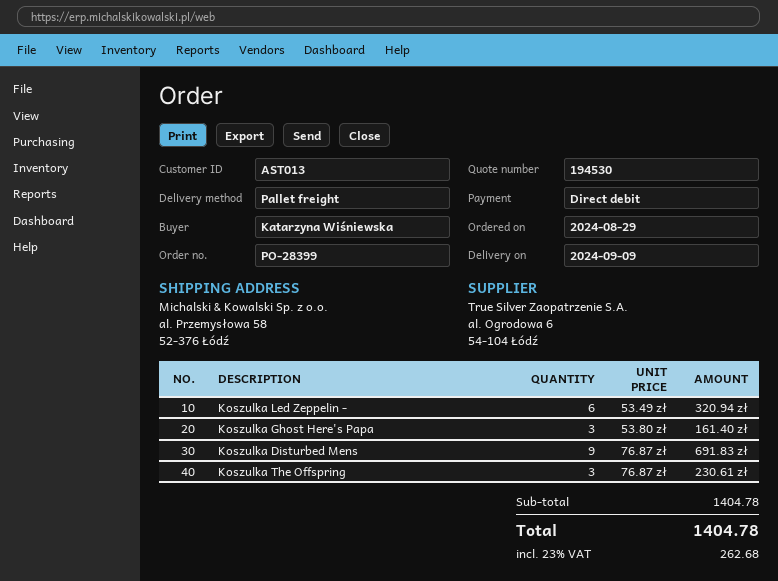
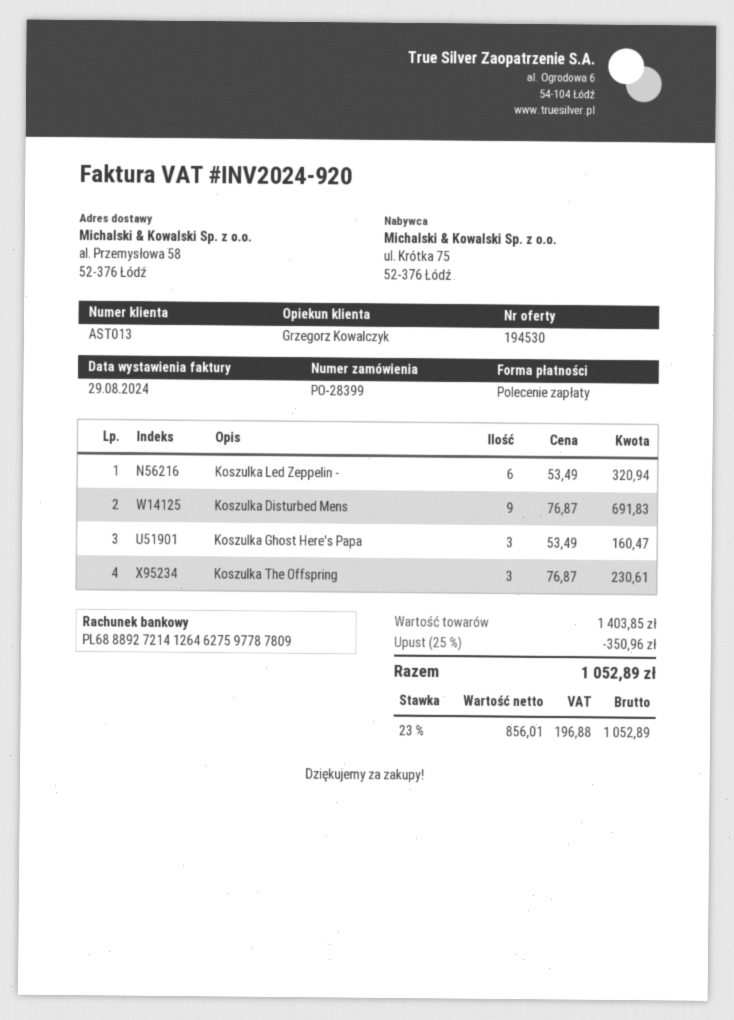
Koszulka Ghost Here's Papa: 3 x 53.80 = 161.40 -> 3 x 53.49 = 160.47
subtotal: 1404.78 -> 1403.85
discount: none -> 25% = 350.96
tax: 23% = 262.68 -> 23% = 196.88
total: 1404.78 -> 1052.89

